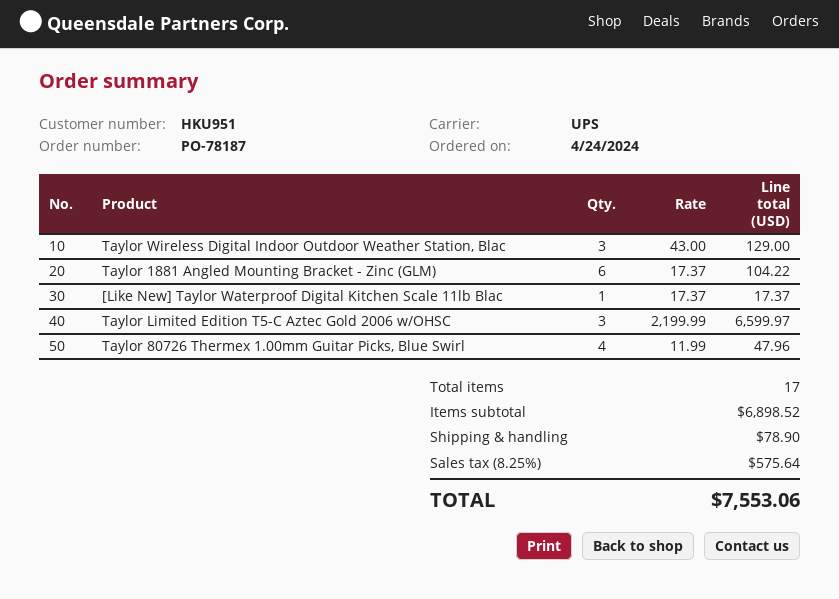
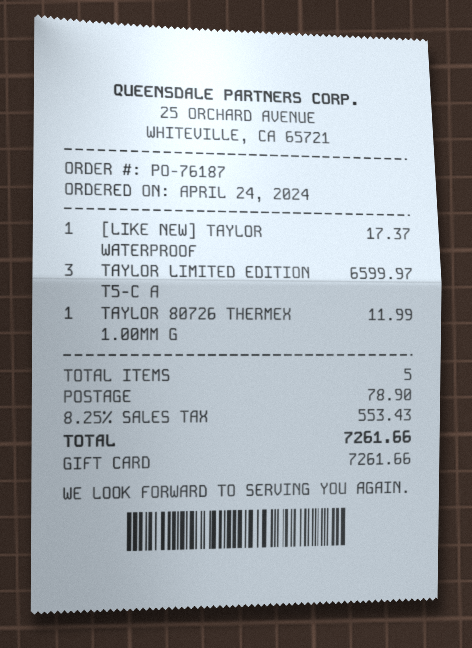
order number: PO-78187 -> PO-76187
Taylor Wireless Digital Indoor Outdoor Weather Station, Blac: 3 for 129.00 -> none
Taylor 1881 Angled Mounting Bracket - Zinc (GLM): 6 for 104.22 -> none
Taylor 80726 Thermex 1.00mm Guitar Picks, Blue Swirl: 4 for 47.96 -> 1 for 11.99
total quantity: 17 -> 5
tax: 8.25% = 575.64 -> 8.25% = 553.43
total: 7553.06 -> 7261.66

